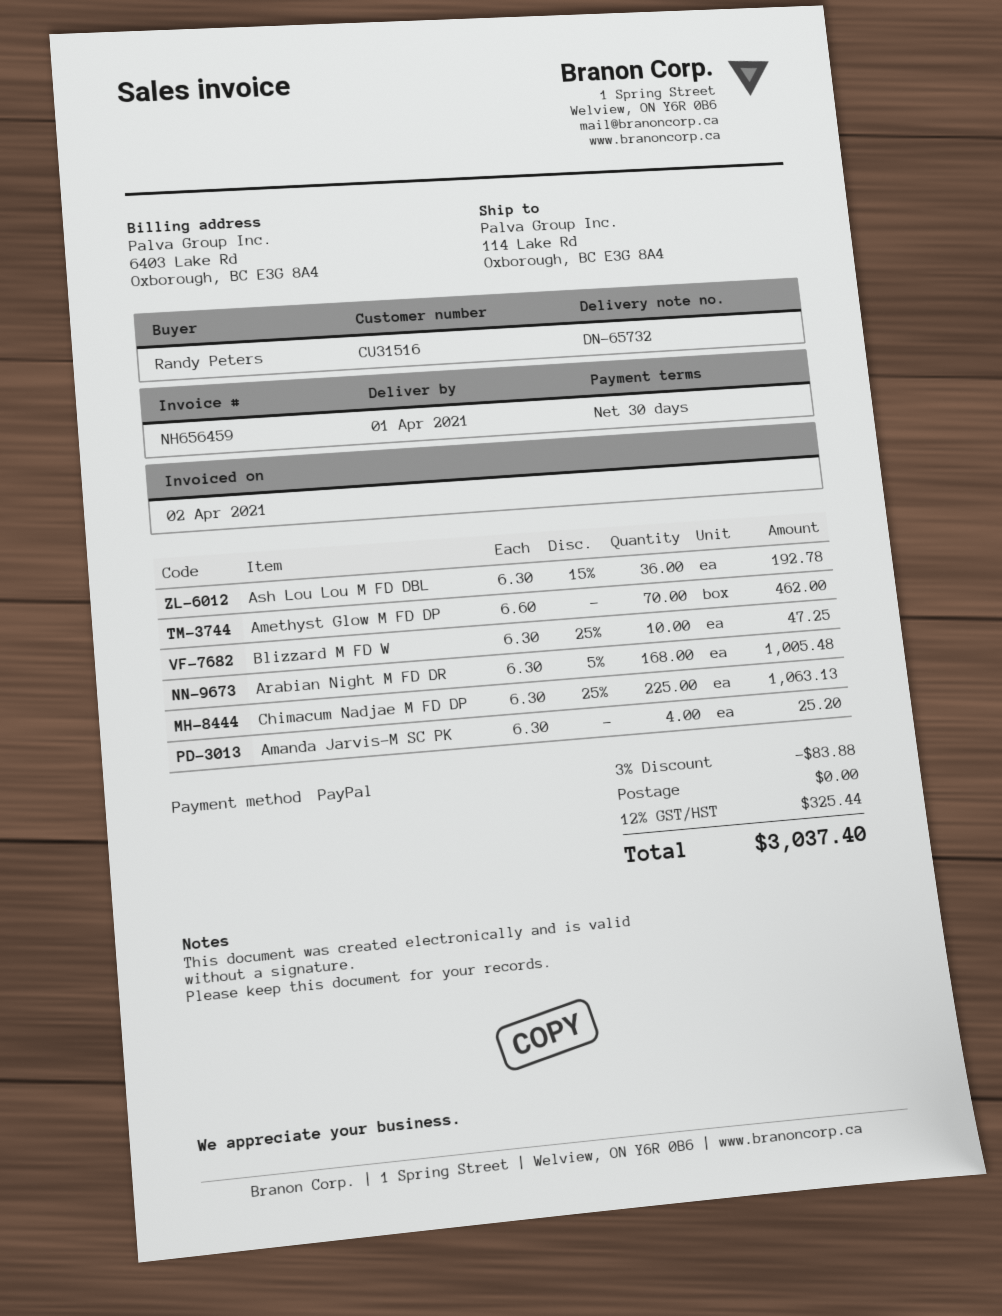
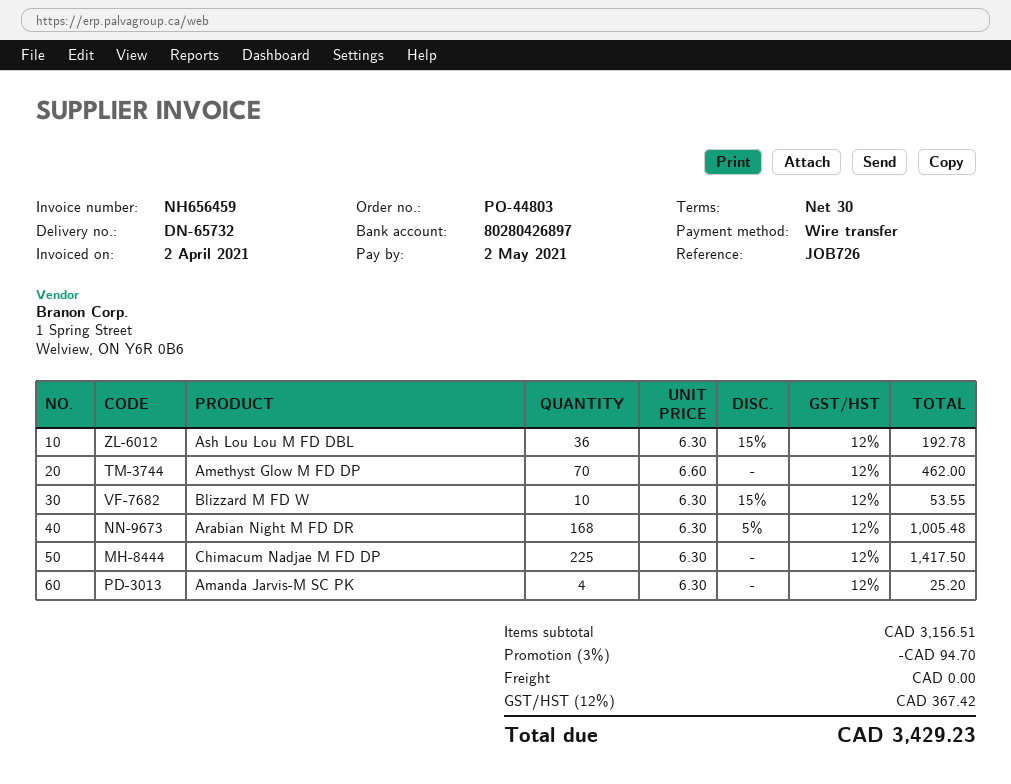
payment method: PayPal -> bank transfer
Blizzard M FD W: 10 x 6.30 - 25% = 47.25 -> 10 x 6.30 - 15% = 53.55
Chimacum Nadjae M FD DP: 225 x 6.30 - 25% = 1063.13 -> 225 x 6.30 = 1417.50
discount: 3% = 83.88 -> 3% = 94.70
tax: 12% = 325.44 -> 12% = 367.42
total: 3037.40 -> 3429.23

